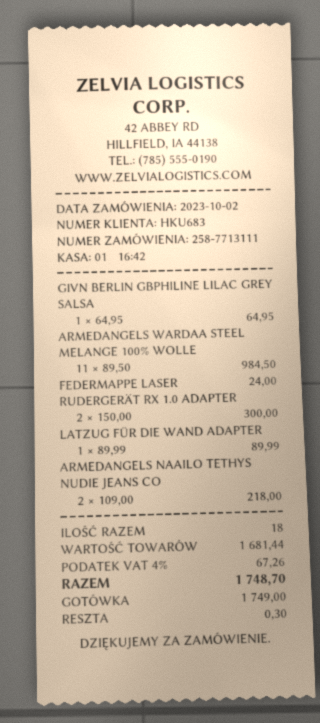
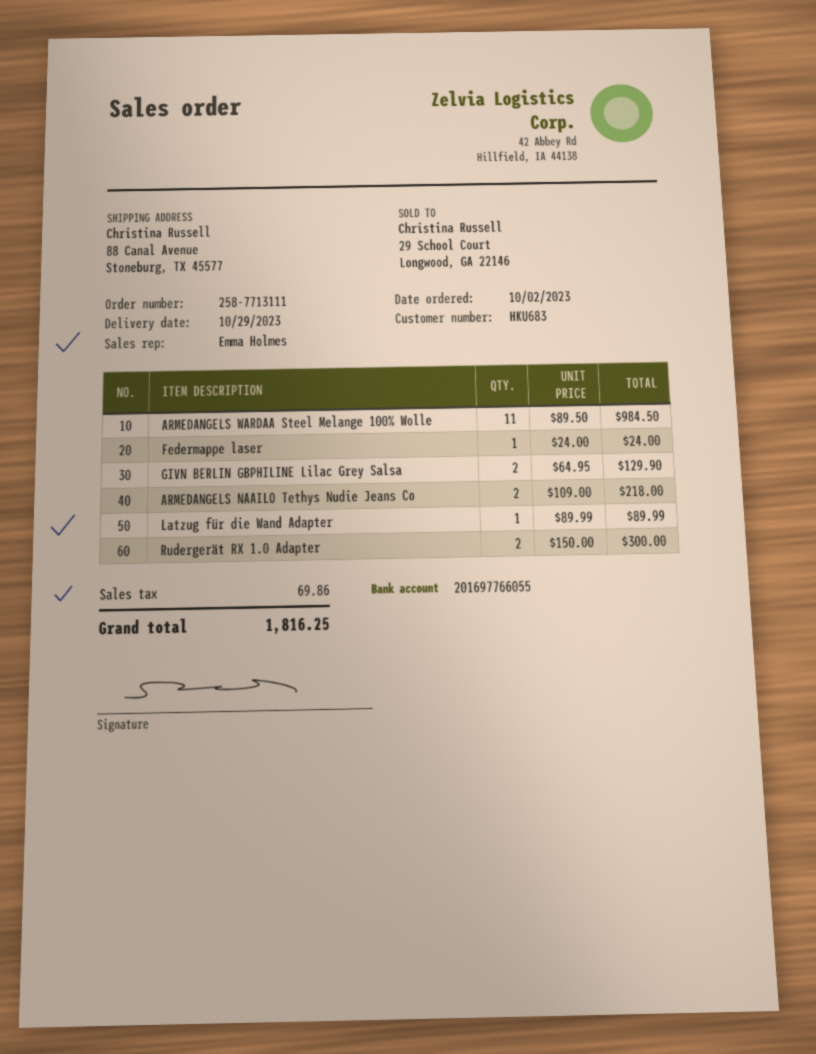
GIVN BERLIN GBPHILINE LILAC GREY SALSA: 1 x 64.95 = 64.95 -> 2 x 64.95 = 129.90
tax: 67.26 -> 69.86
total: 1748.70 -> 1816.25

